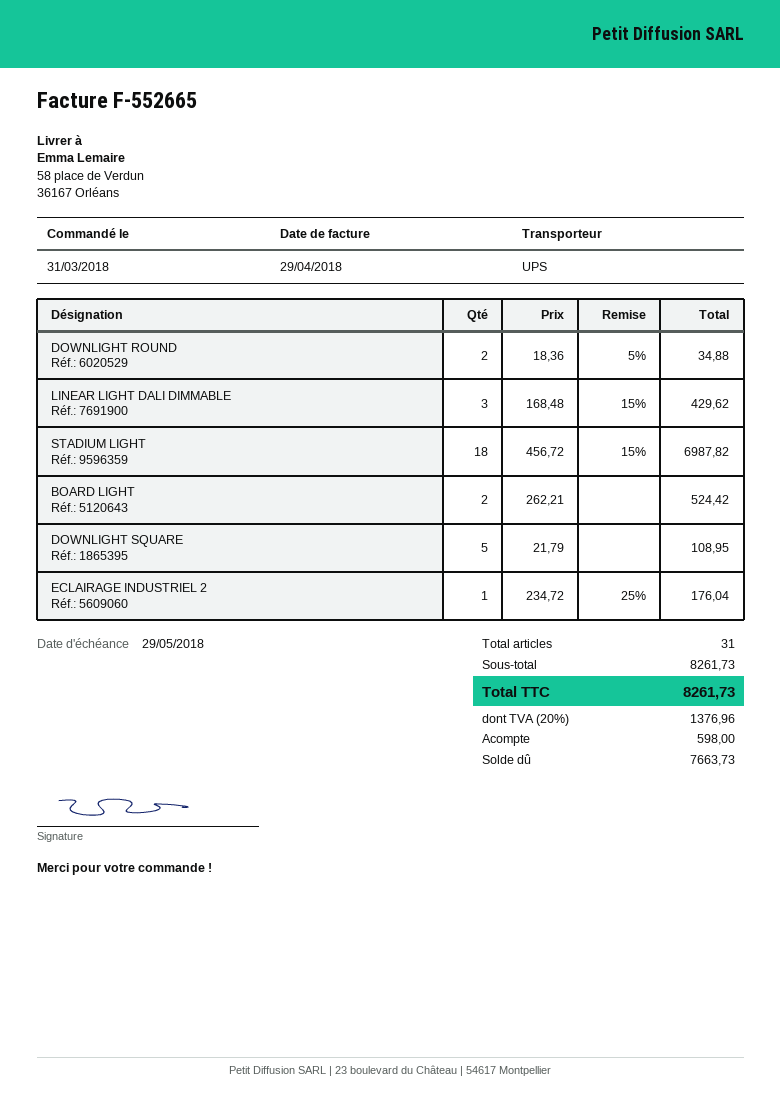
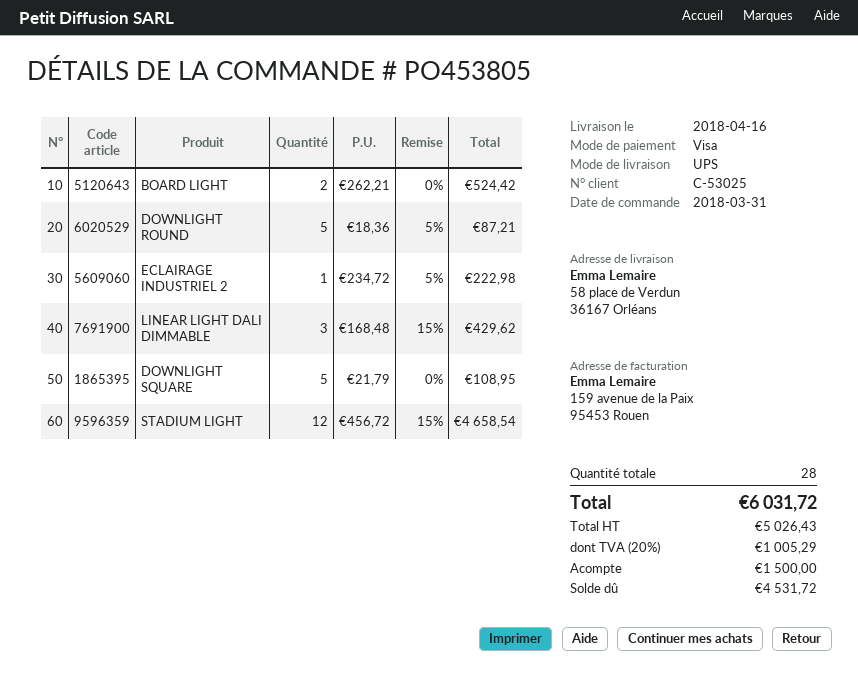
DOWNLIGHT ROUND: 2 x 18.36 - 5% = 34.88 -> 5 x 18.36 - 5% = 87.21
STADIUM LIGHT: 18 x 456.72 - 15% = 6987.82 -> 12 x 456.72 - 15% = 4658.54
ECLAIRAGE INDUSTRIEL 2: 1 x 234.72 - 25% = 176.04 -> 1 x 234.72 - 5% = 222.98
total quantity: 31 -> 28
tax: 20% = 1376.96 -> 20% = 1005.29
total: 8261.73 -> 6031.72
deposit: 598.00 -> 1500.00
balance: 7663.73 -> 4531.72

